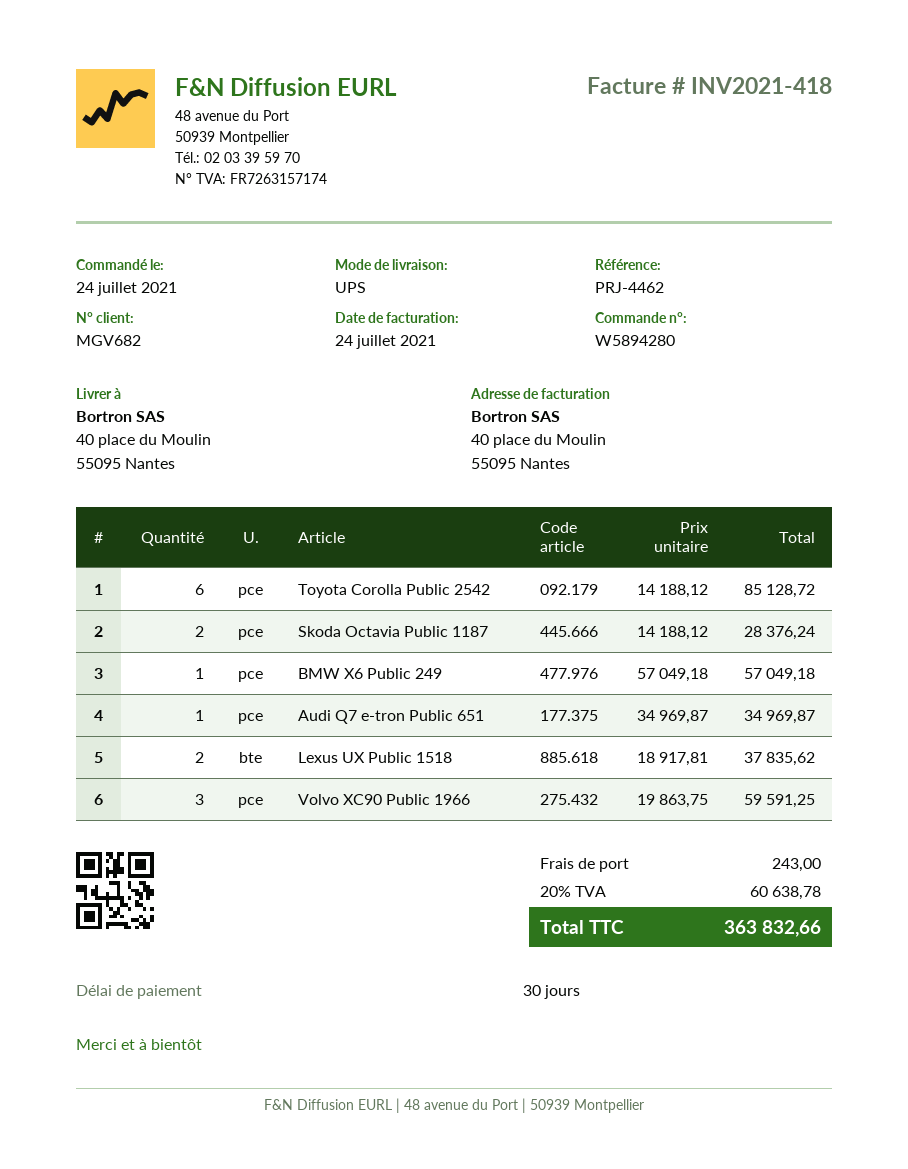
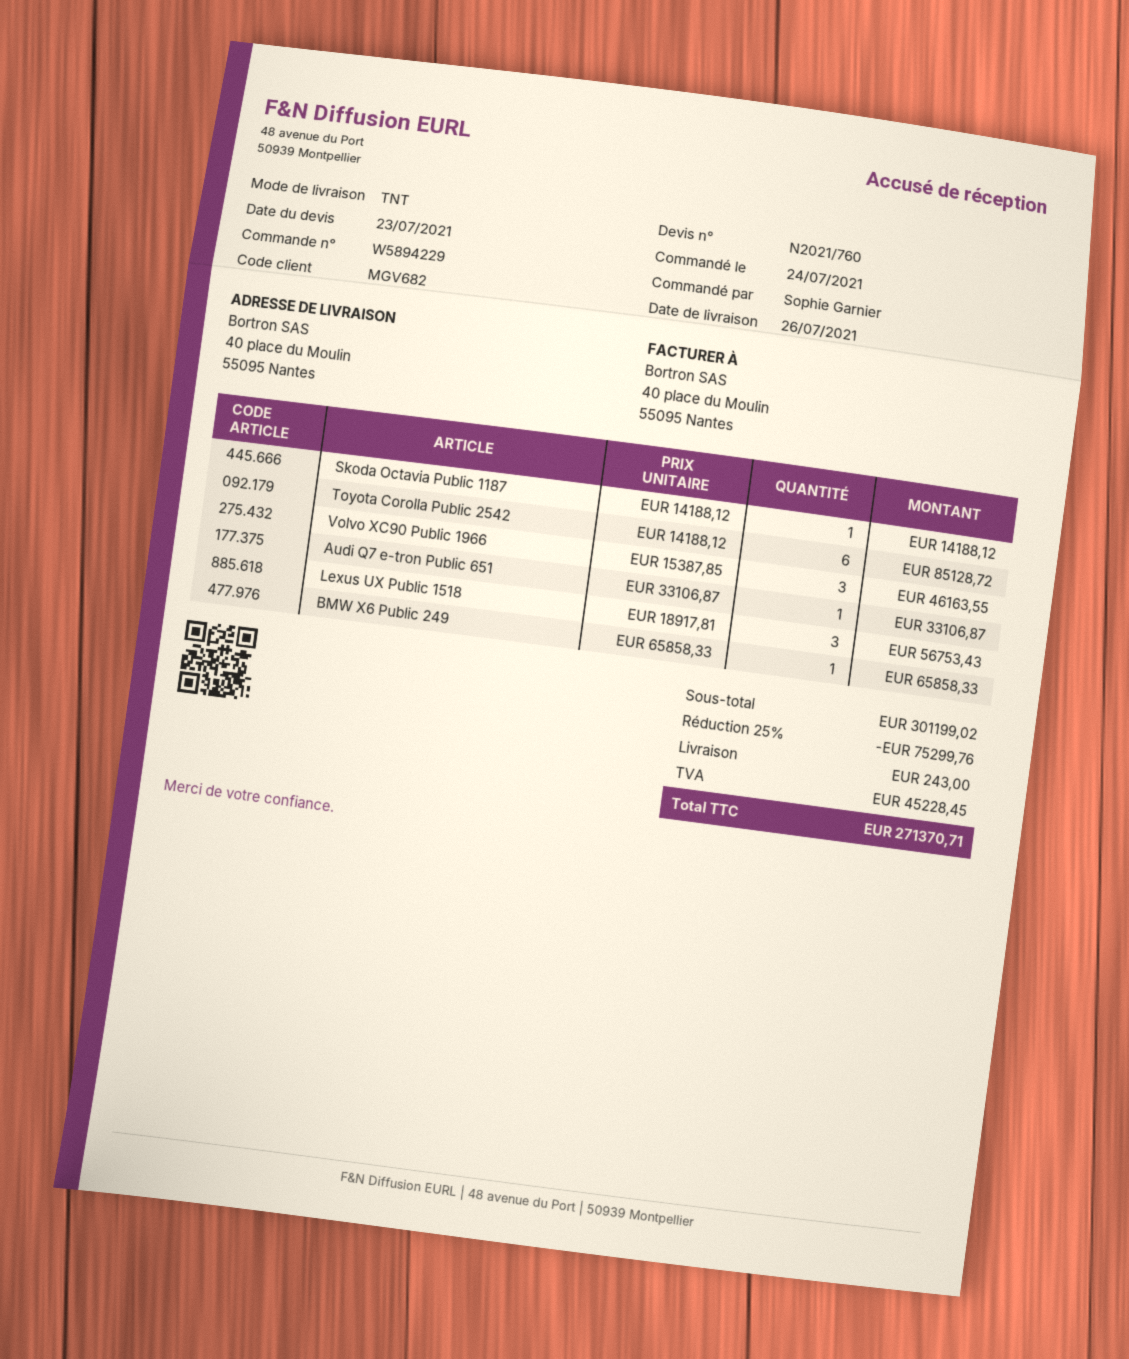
order number: W5894280 -> W5894229
shipping method: UPS -> TNT
Skoda Octavia Public 1187: 2 x 14188.12 = 28376.24 -> 1 x 14188.12 = 14188.12
BMW X6 Public 249: 1 x 57049.18 = 57049.18 -> 1 x 65858.33 = 65858.33
Audi Q7 e-tron Public 651: 1 x 34969.87 = 34969.87 -> 1 x 33106.87 = 33106.87
Lexus UX Public 1518: 2 x 18917.81 = 37835.62 -> 3 x 18917.81 = 56753.43
Volvo XC90 Public 1966: 3 x 19863.75 = 59591.25 -> 3 x 15387.85 = 46163.55
discount: none -> 25% = 75299.76
tax: 60638.78 -> 45228.45
total: 363832.66 -> 271370.71

